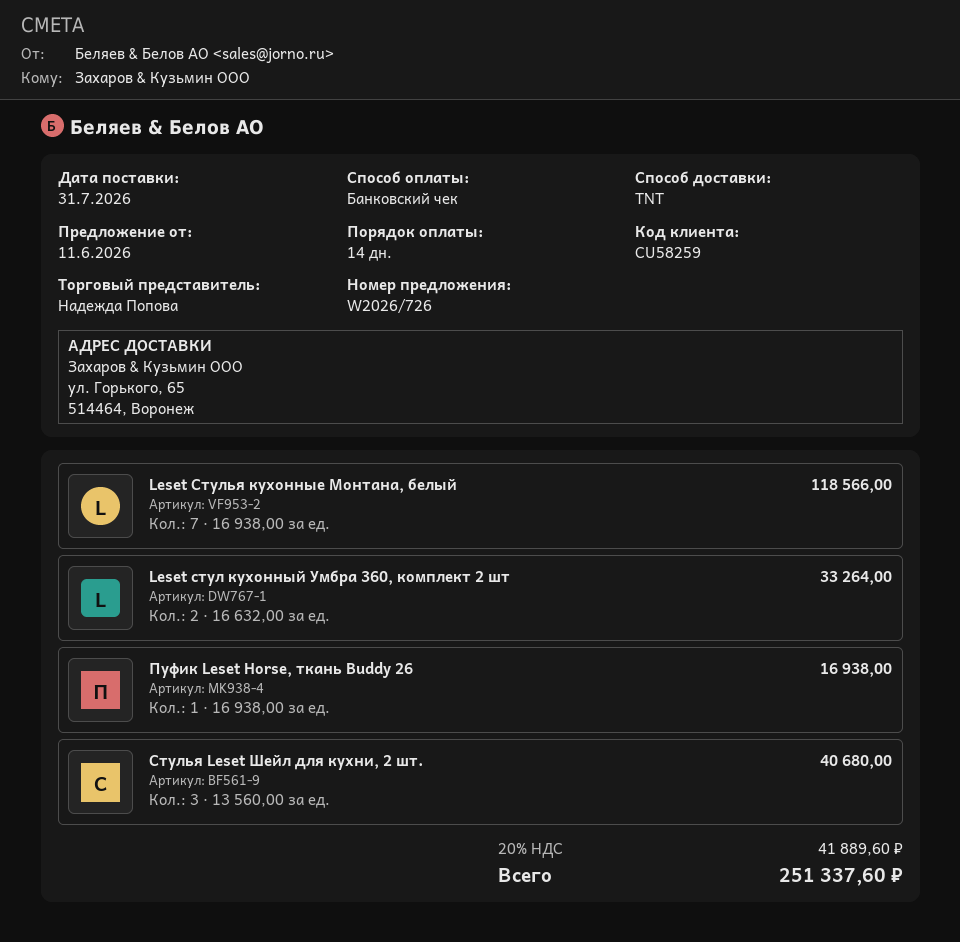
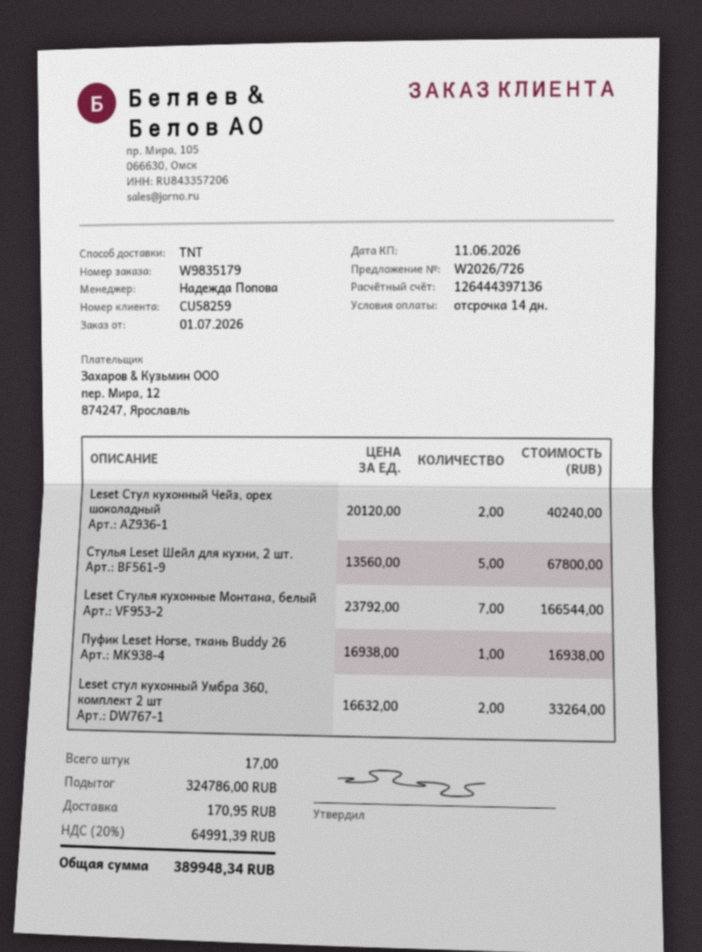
Leset Стулья кухонные Монтана, белый: 7 x 16938.00 = 118566.00 -> 7 x 23792.00 = 166544.00
Стулья Leset Шейл для кухни, 2 шт.: 3 x 13560.00 = 40680.00 -> 5 x 13560.00 = 67800.00
Leset Стул кухонный Чейз, орех шоколадный: none -> 2 x 20120.00 = 40240.00
shipping: none -> 170.95
tax: 20% = 41889.60 -> 20% = 64991.39
total: 251337.60 -> 389948.34

